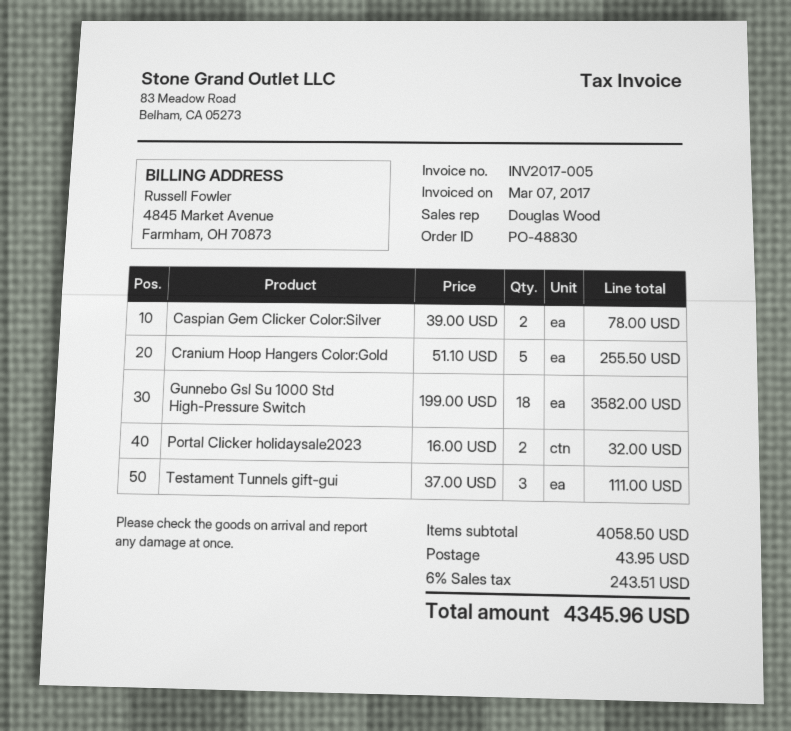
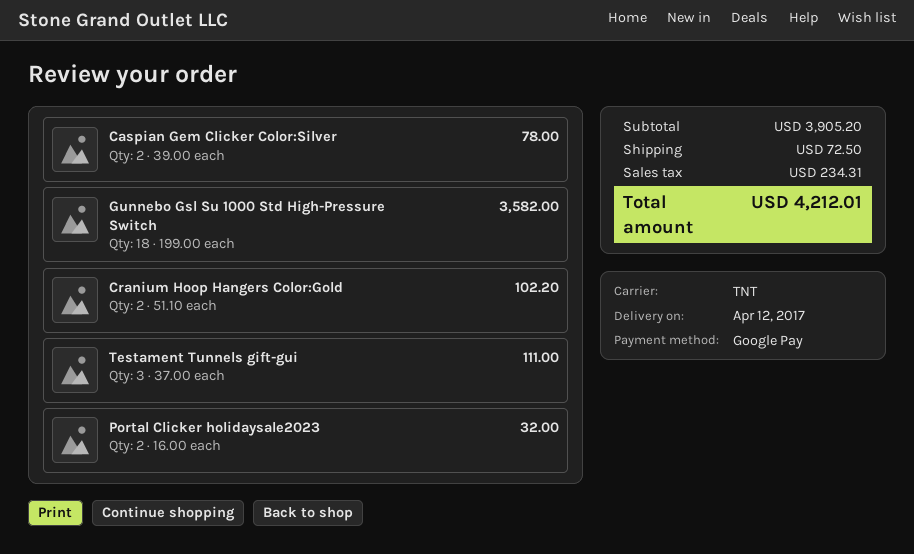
Cranium Hoop Hangers Color:Gold: 5 x 51.10 = 255.50 -> 2 x 51.10 = 102.20
subtotal: 4058.50 -> 3905.20
shipping: 43.95 -> 72.50
tax: 243.51 -> 234.31
total: 4345.96 -> 4212.01

